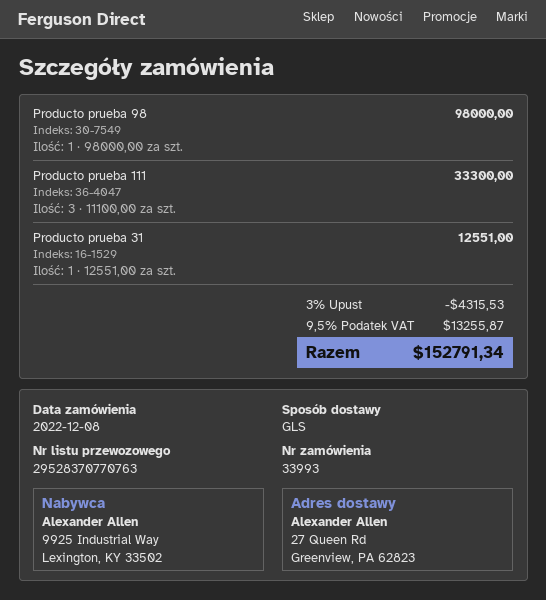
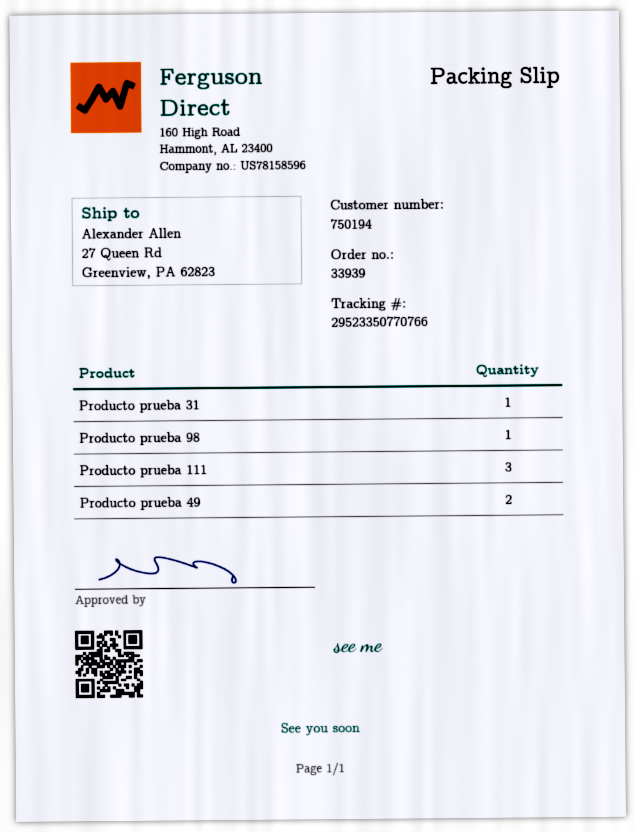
order number: 33993 -> 33939
tracking number: 29528370770763 -> 29523350770766
Producto prueba 49: none -> 2

